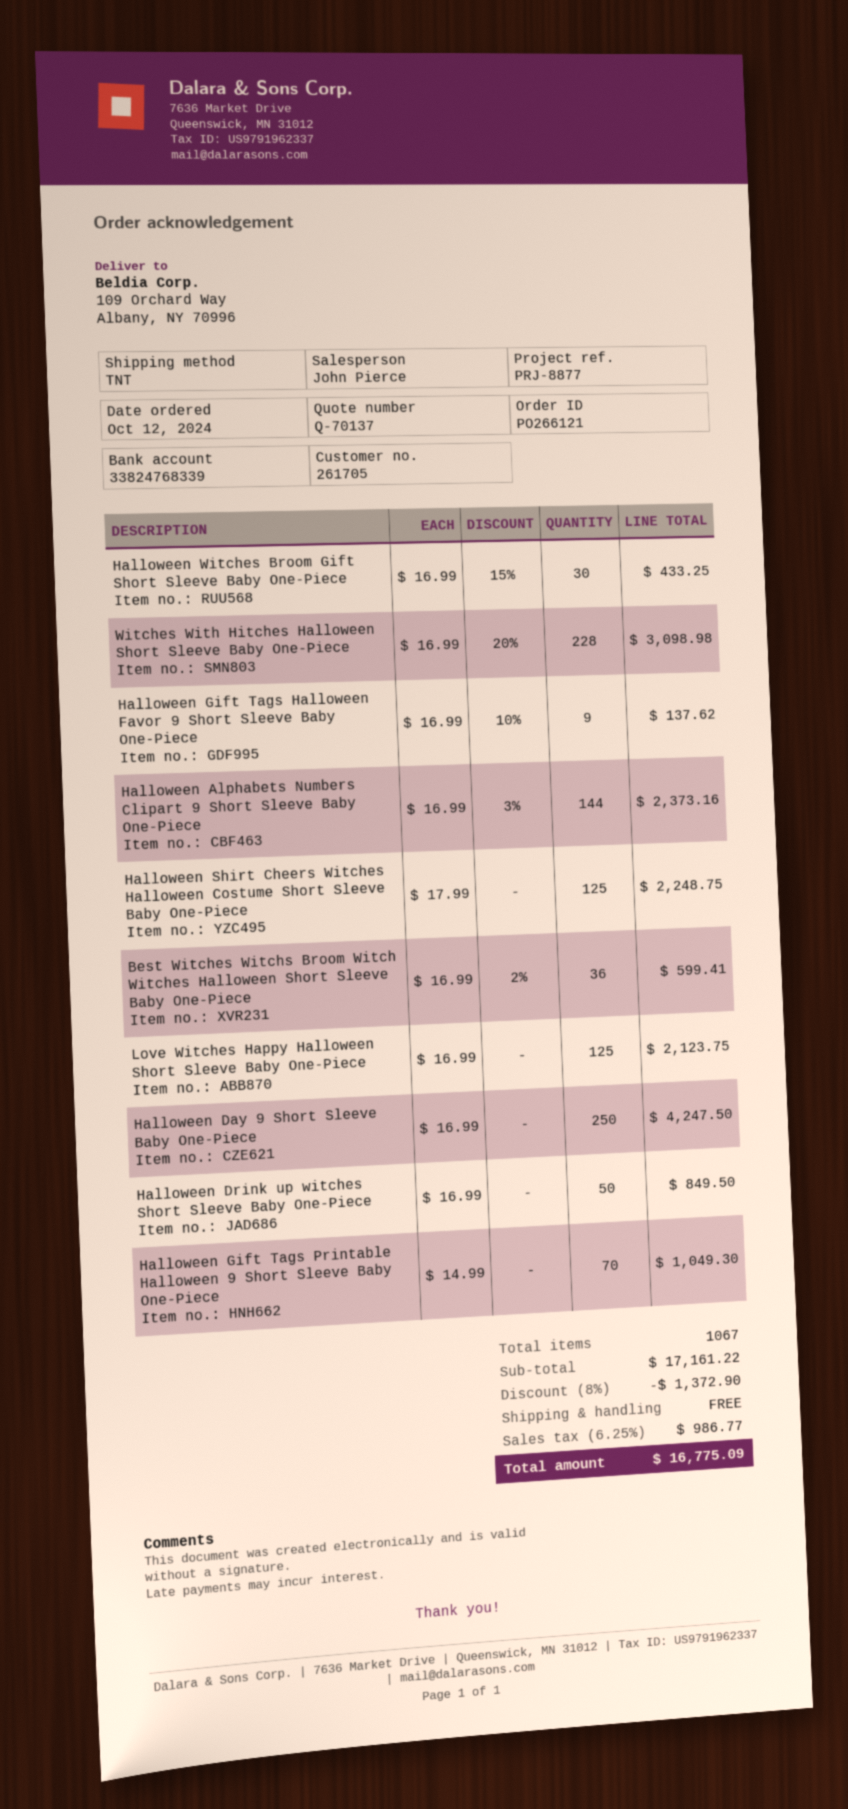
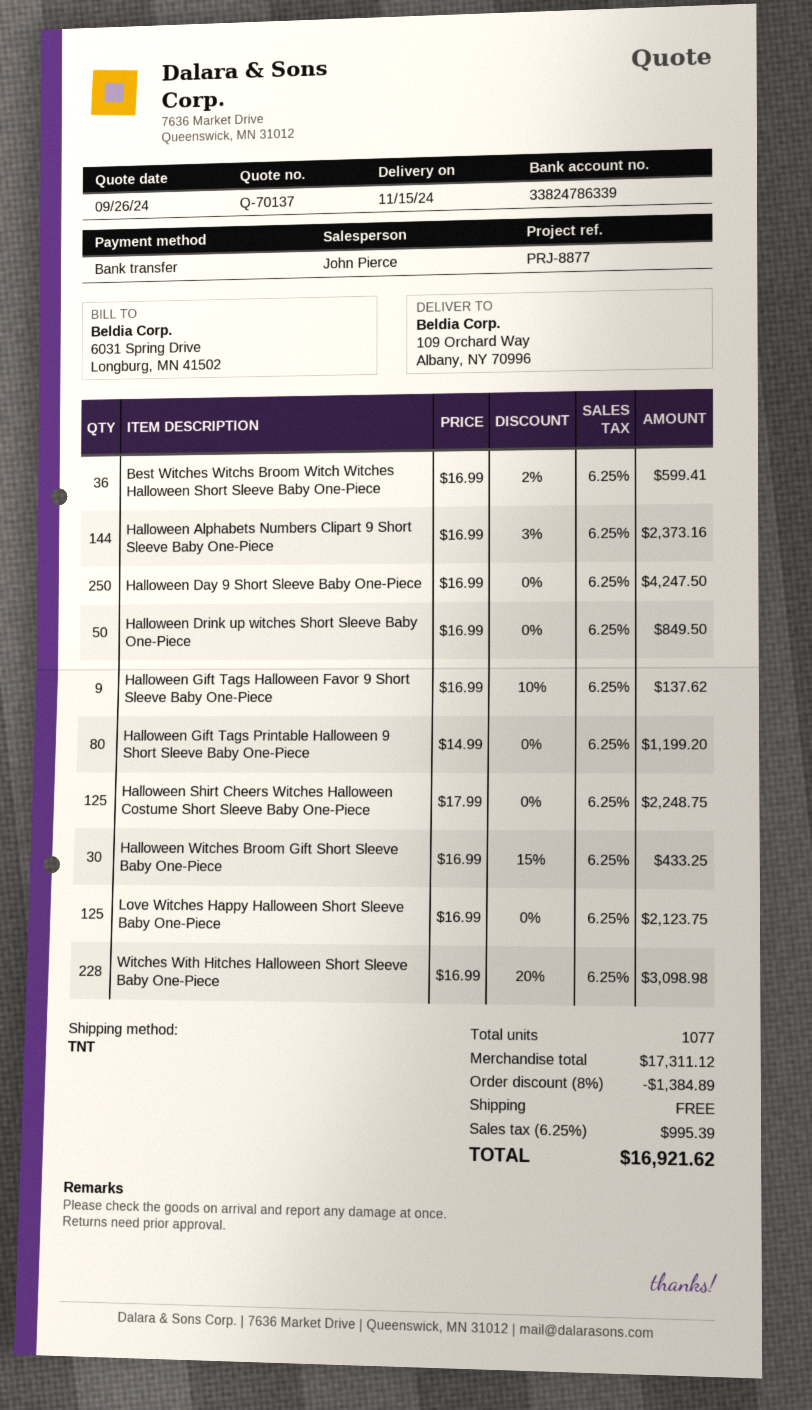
bank account: 33824768339 -> 33824786339
Halloween Gift Tags Printable Halloween 9 Short Sleeve Baby One-Piece: 70 x 14.99 = 1049.30 -> 80 x 14.99 = 1199.20
total quantity: 1067 -> 1077
subtotal: 17161.22 -> 17311.12
discount: 8% = 1372.90 -> 8% = 1384.89
tax: 6.25% = 986.77 -> 6.25% = 995.39
total: 16775.09 -> 16921.62

